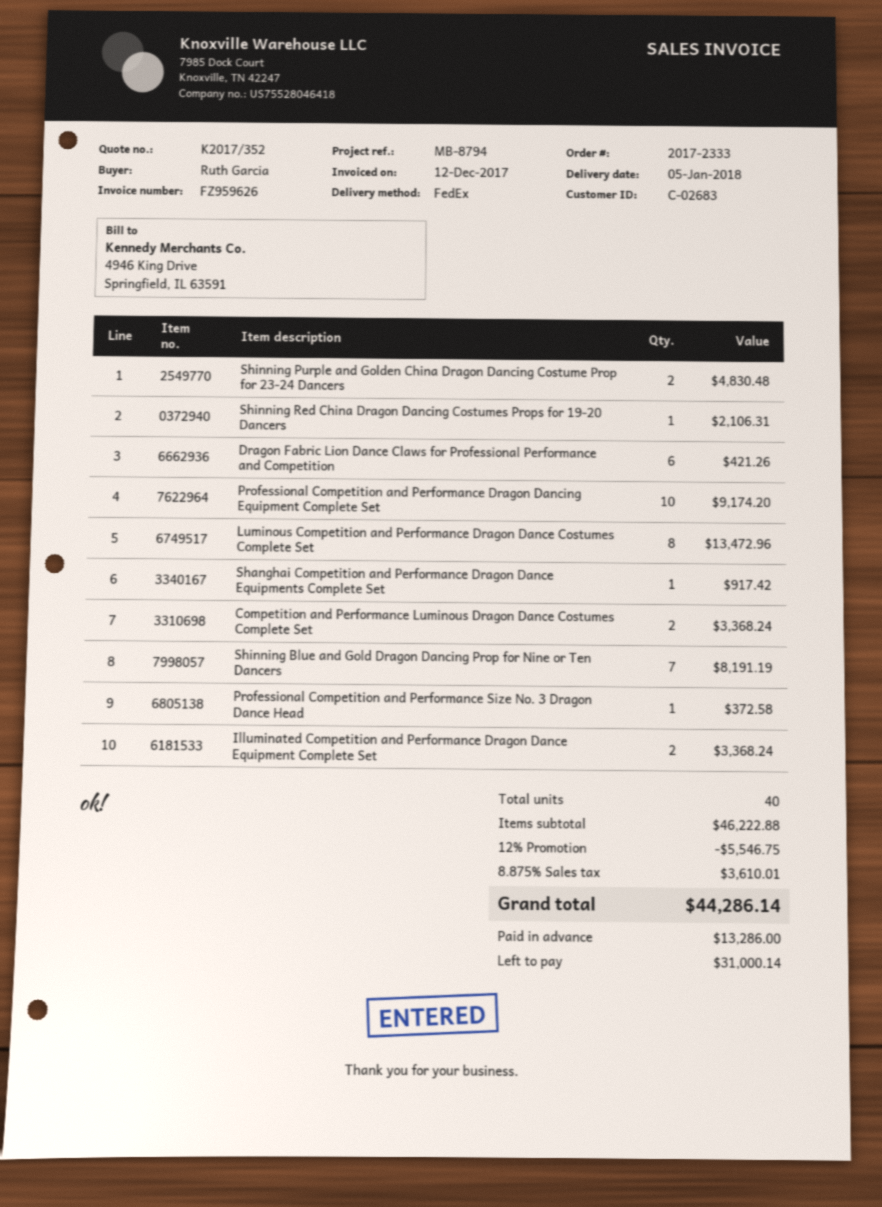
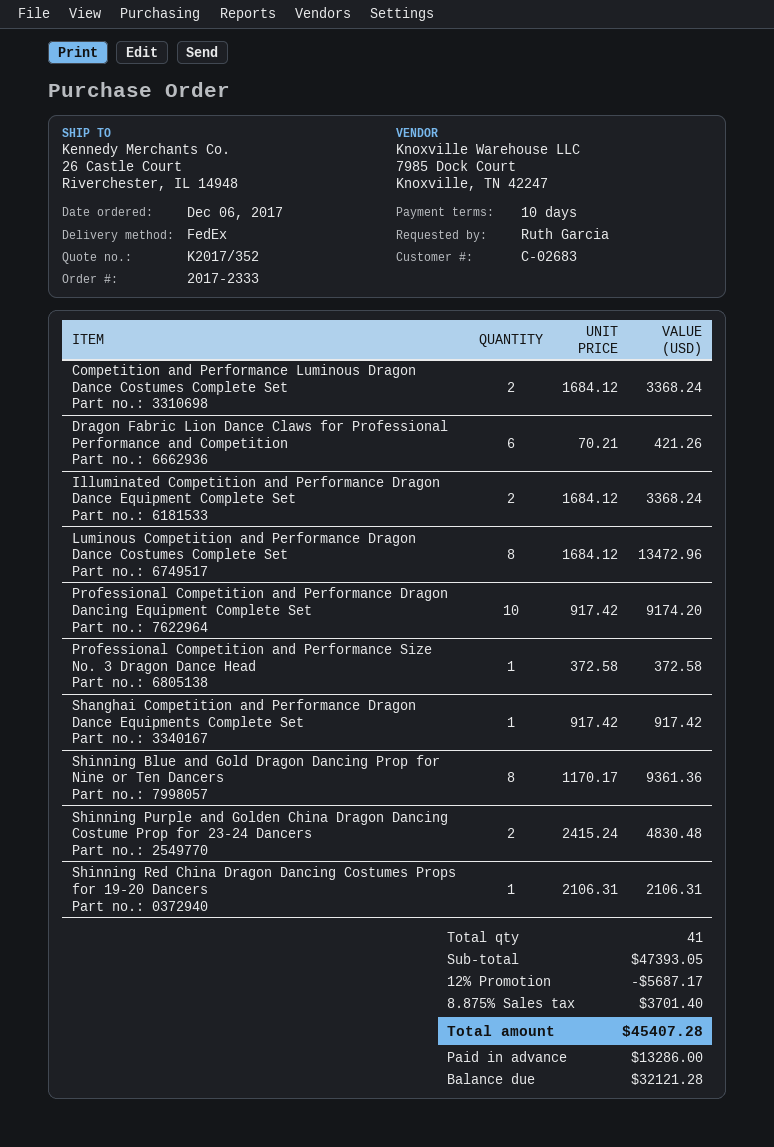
Shinning Blue and Gold Dragon Dancing Prop for Nine or Ten Dancers: 7 for 8191.19 -> 8 for 9361.36
total quantity: 40 -> 41
subtotal: 46222.88 -> 47393.05
discount: 12% = 5546.75 -> 12% = 5687.17
tax: 8.875% = 3610.01 -> 8.875% = 3701.40
total: 44286.14 -> 45407.28
balance: 31000.14 -> 32121.28

